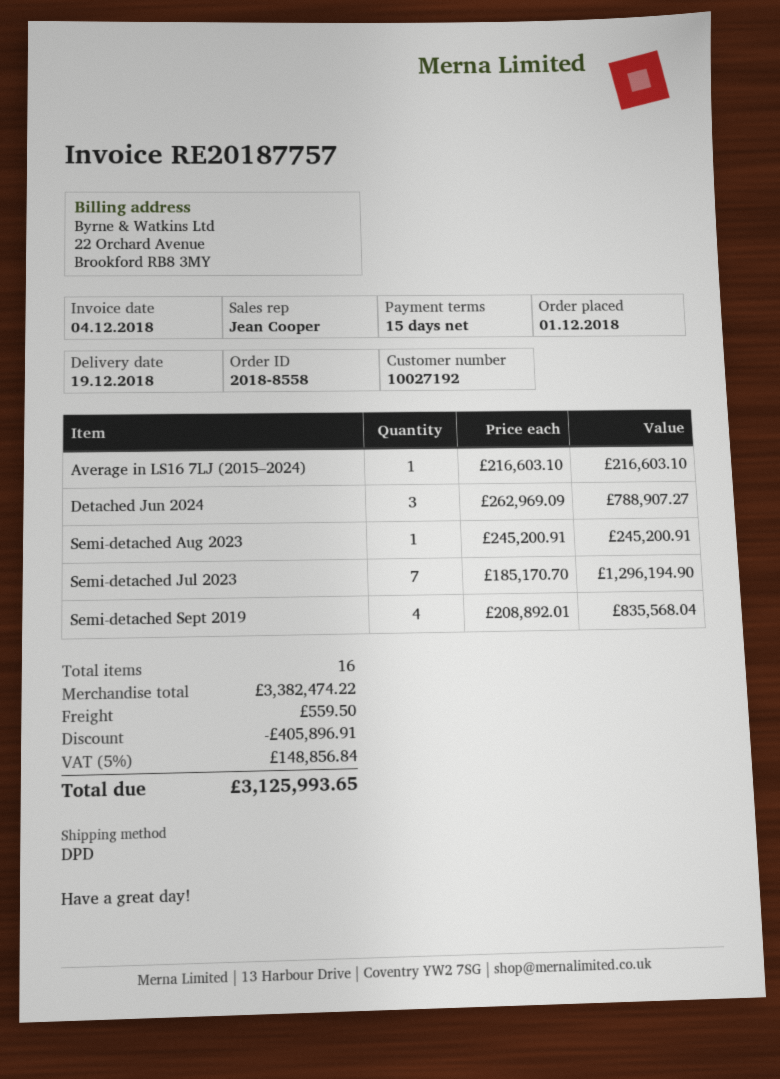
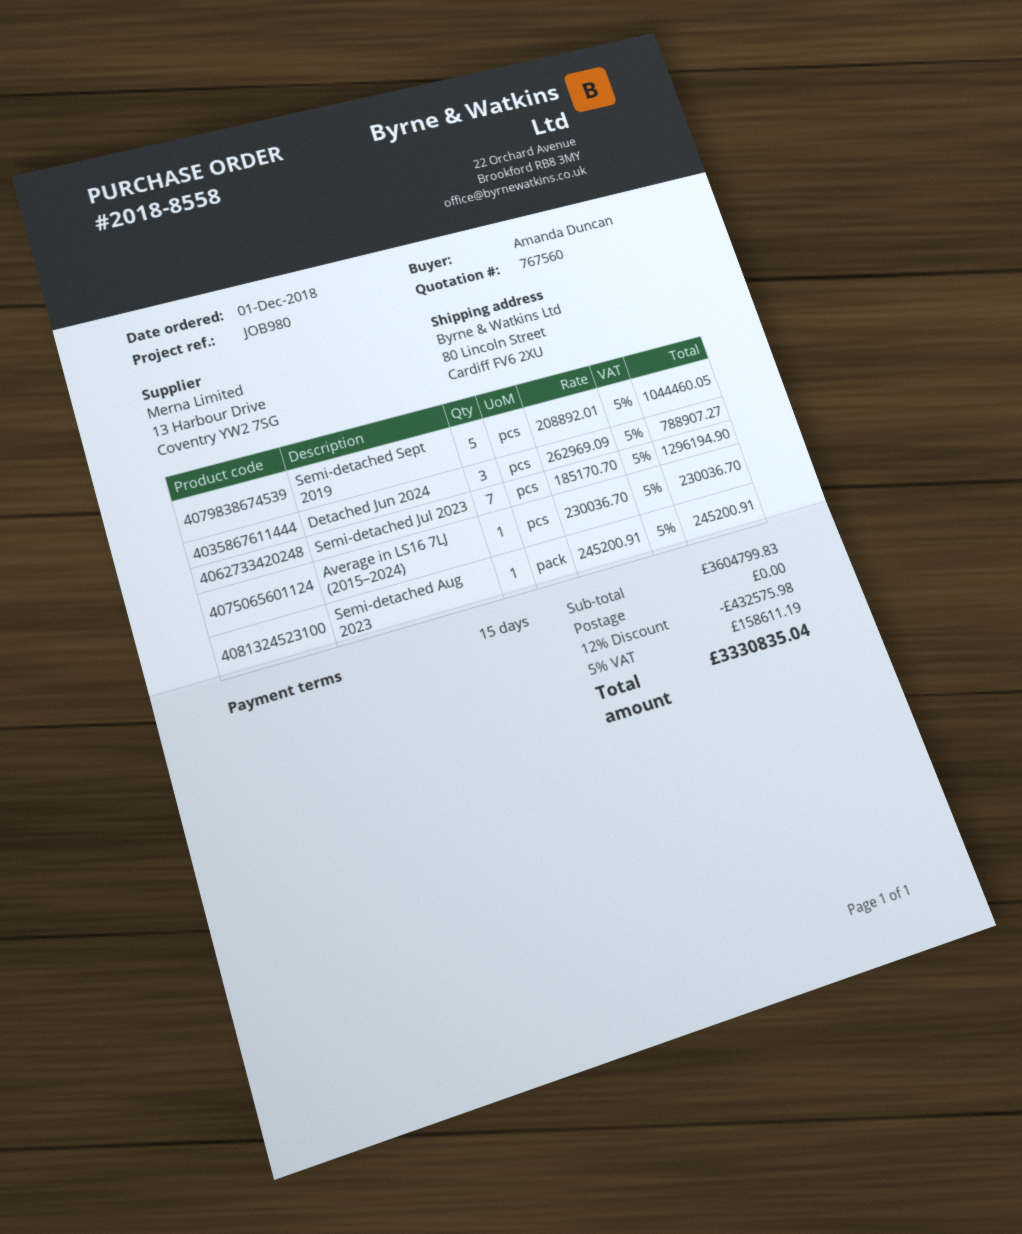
Average in LS16 7LJ (2015–2024): 1 x 216603.10 = 216603.10 -> 1 x 230036.70 = 230036.70
Semi-detached Sept 2019: 4 x 208892.01 = 835568.04 -> 5 x 208892.01 = 1044460.05
subtotal: 3382474.22 -> 3604799.83
discount: 405896.91 -> 432575.98
shipping: 559.50 -> 0.00
tax: 5% = 148856.84 -> 5% = 158611.19
total: 3125993.65 -> 3330835.04

